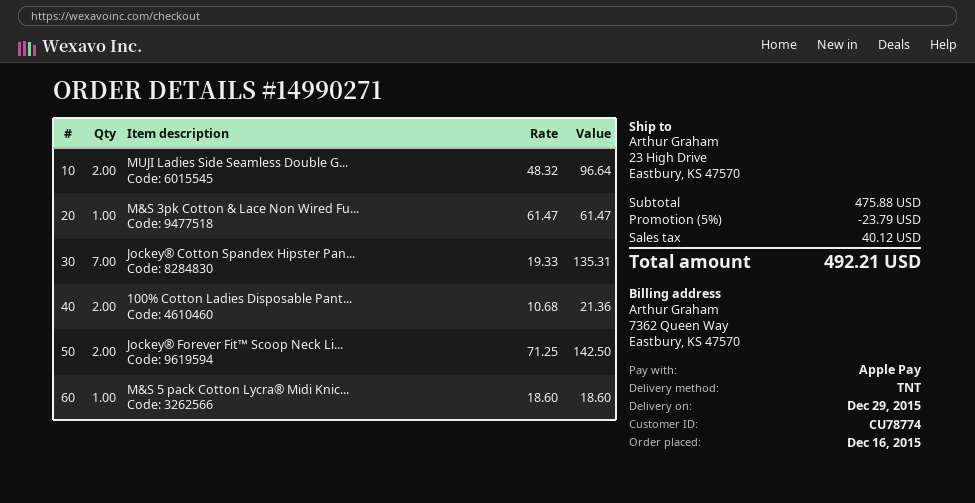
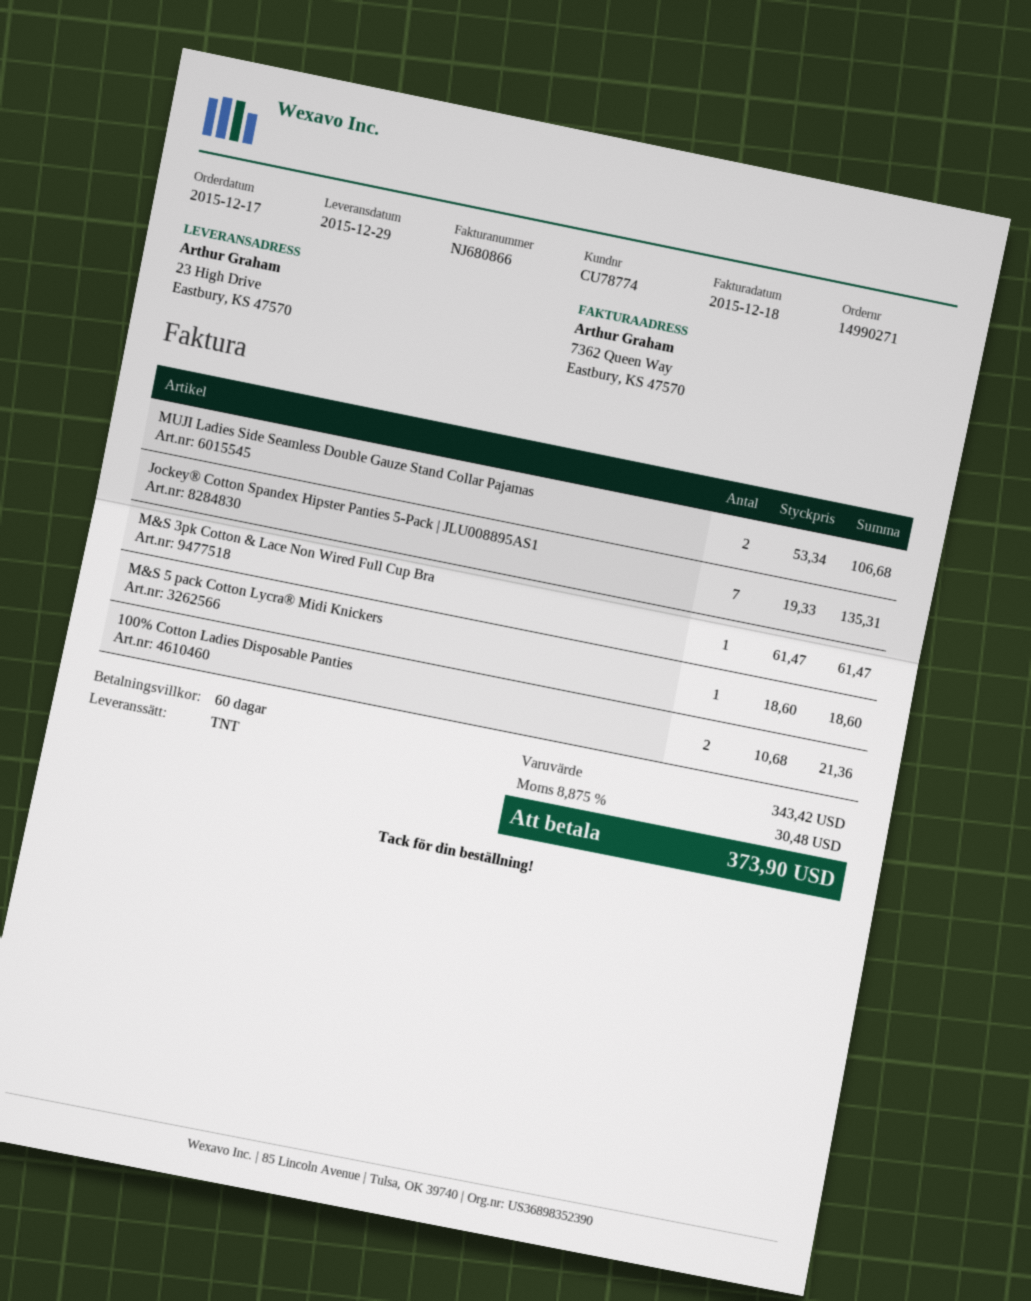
order date: 2015-12-16 -> 2015-12-17
MUJI Ladies Side Seamless Double G...: 2 x 48.32 = 96.64 -> 2 x 53.34 = 106.68
Jockey® Forever Fit™ Scoop Neck Li...: 2 x 71.25 = 142.50 -> none
subtotal: 475.88 -> 343.42
discount: 5% = 23.79 -> none
tax: 40.12 -> 30.48
total: 492.21 -> 373.90

